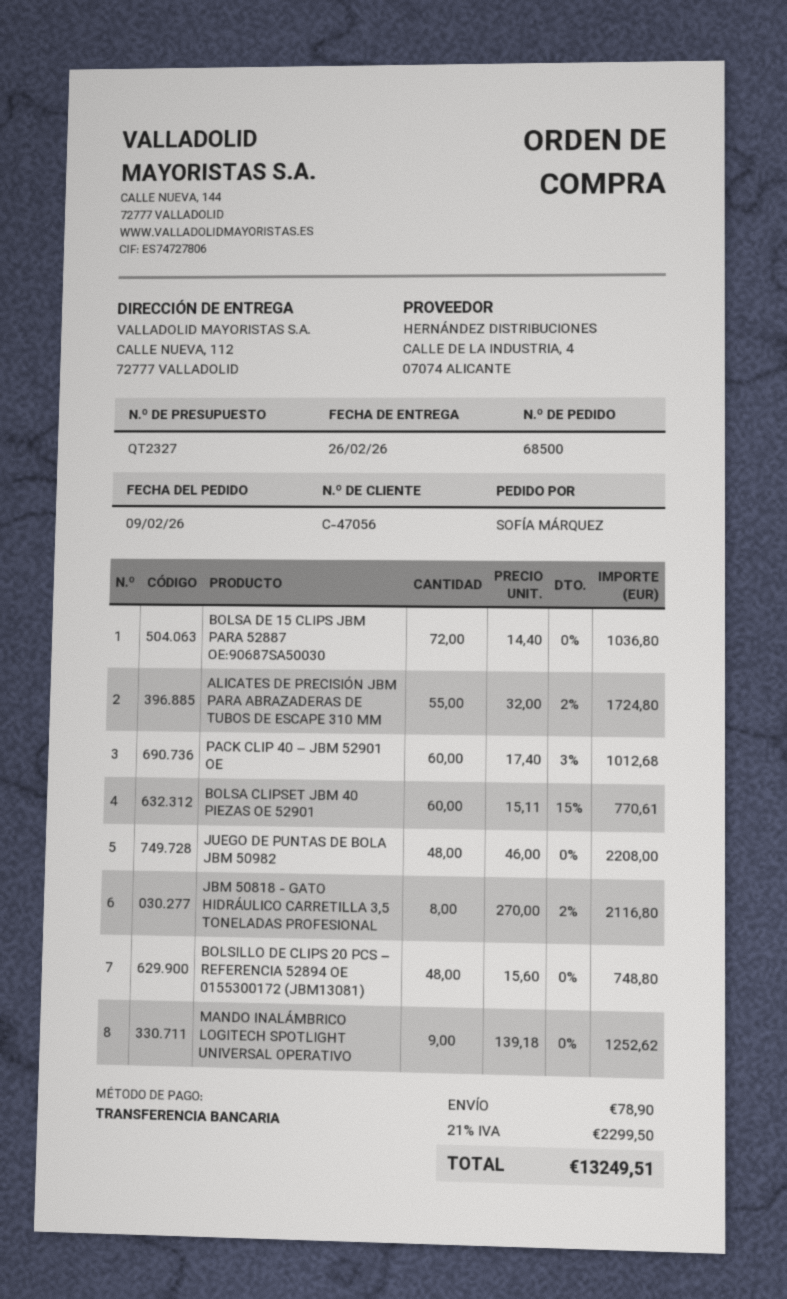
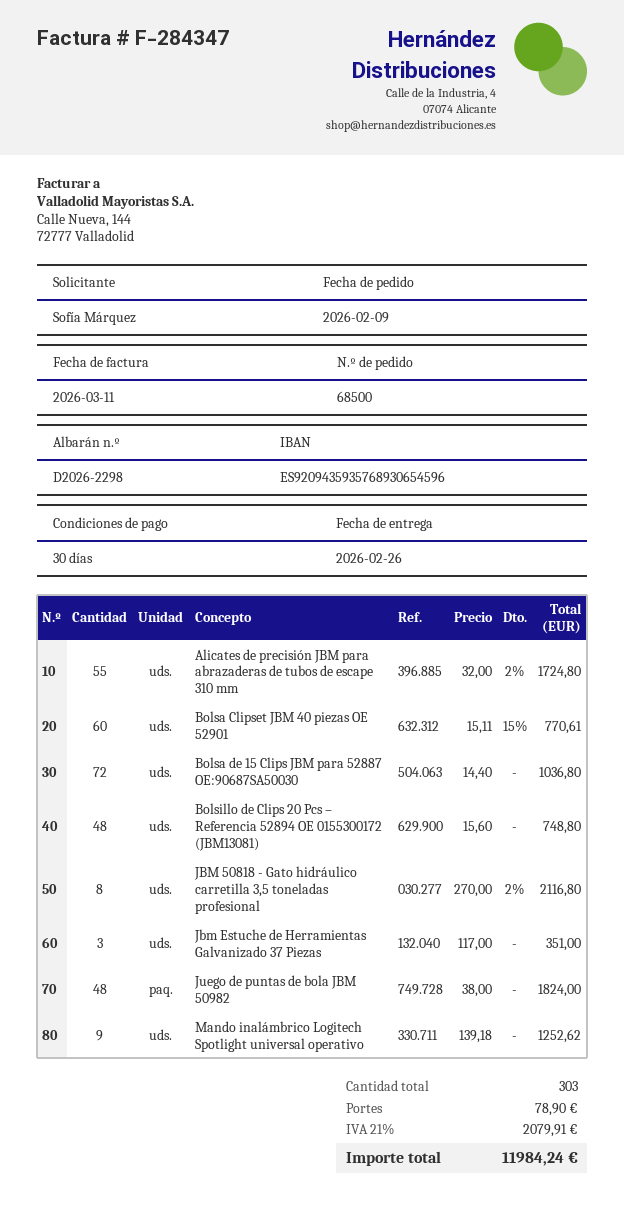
PACK CLIP 40 – JBM 52901 OE: 60 x 17.40 - 3% = 1012.68 -> none
JUEGO DE PUNTAS DE BOLA JBM 50982: 48 x 46.00 = 2208.00 -> 48 x 38.00 = 1824.00
Jbm Estuche de Herramientas Galvanizado 37 Piezas: none -> 3 x 117.00 = 351.00
tax: 21% = 2299.50 -> 21% = 2079.91
total: 13249.51 -> 11984.24

